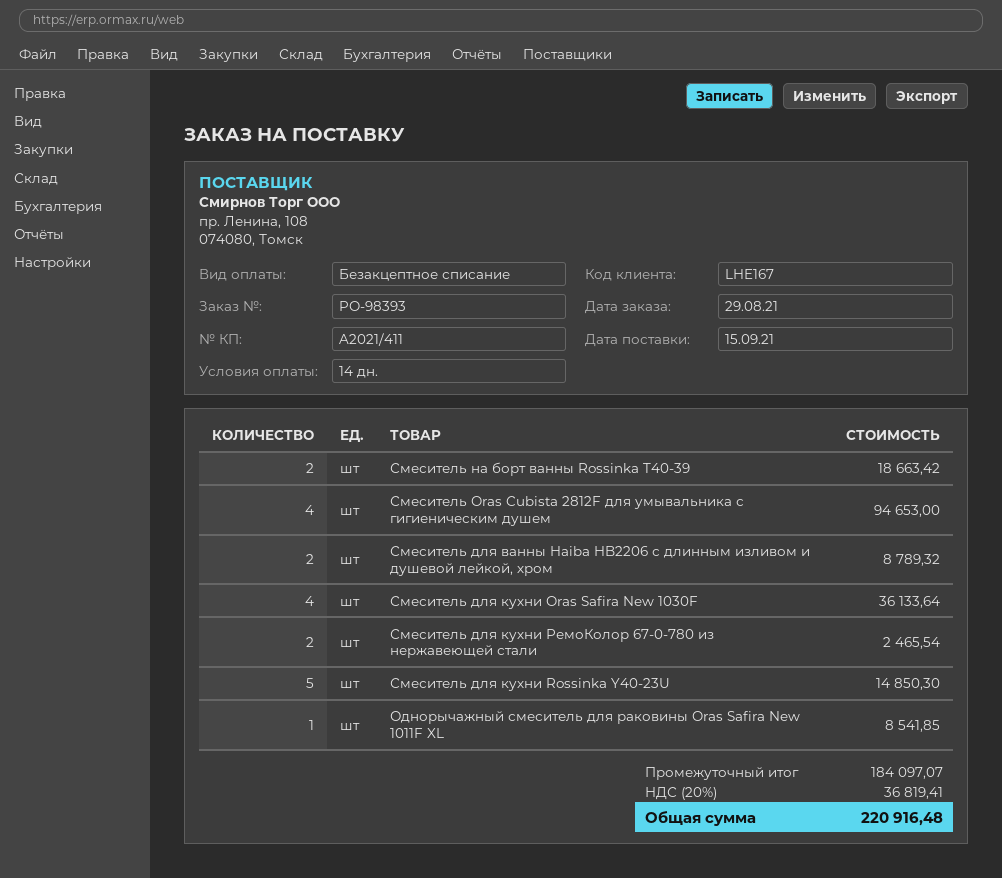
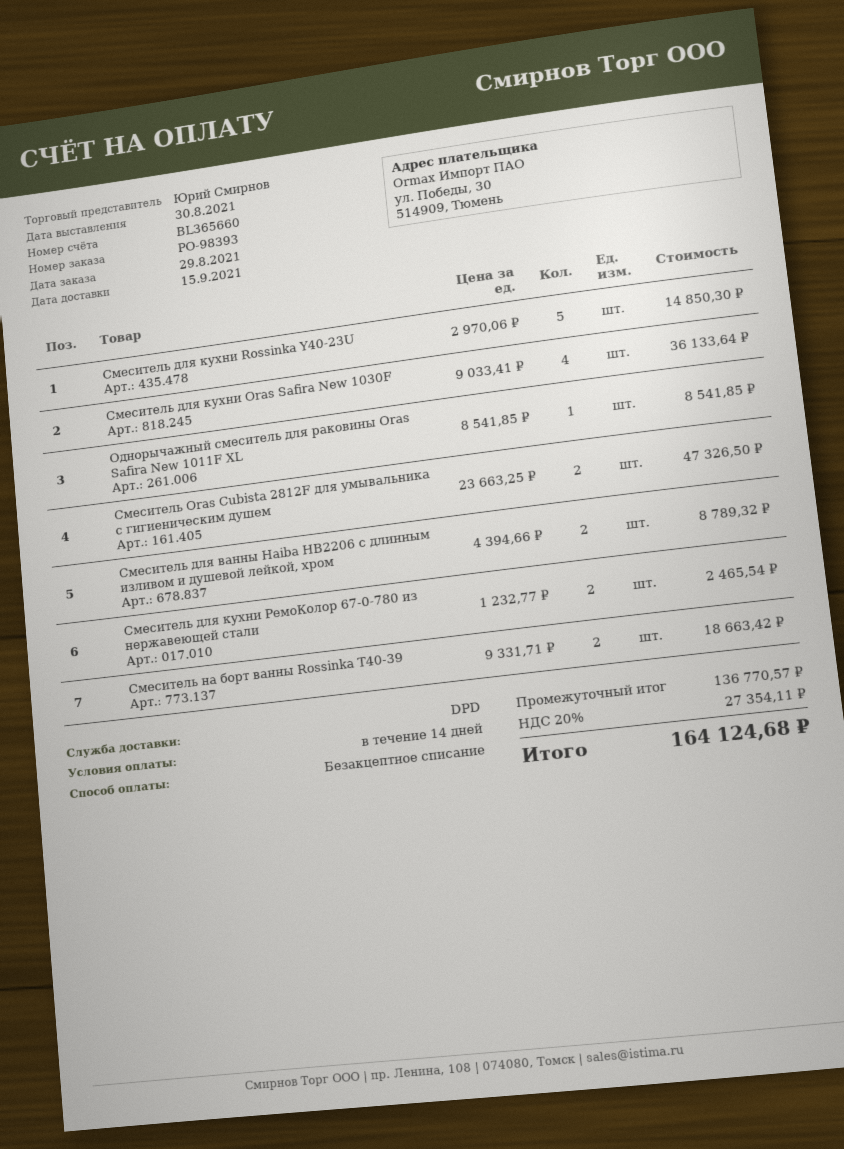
Смеситель Oras Cubista 2812F для умывальника с гигиеническим душем: 4 for 94653.00 -> 2 for 47326.50
subtotal: 184097.07 -> 136770.57
tax: 20% = 36819.41 -> 20% = 27354.11
total: 220916.48 -> 164124.68

